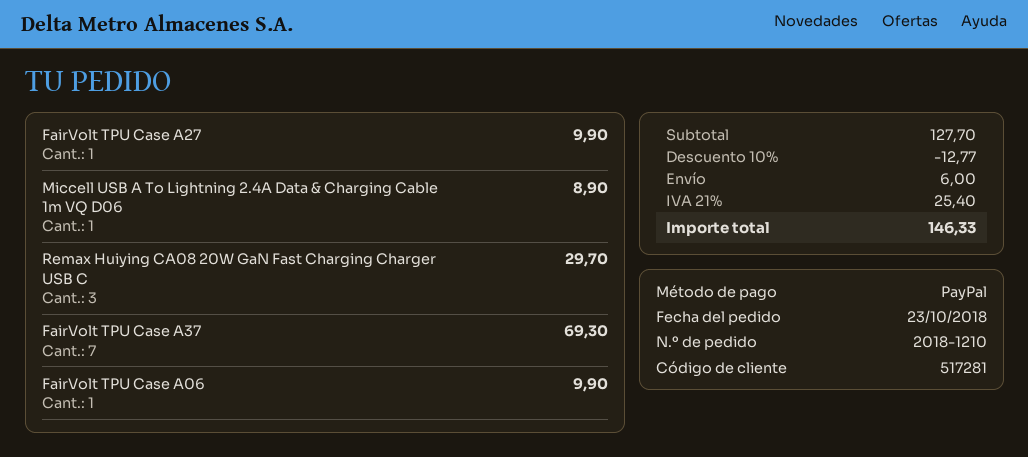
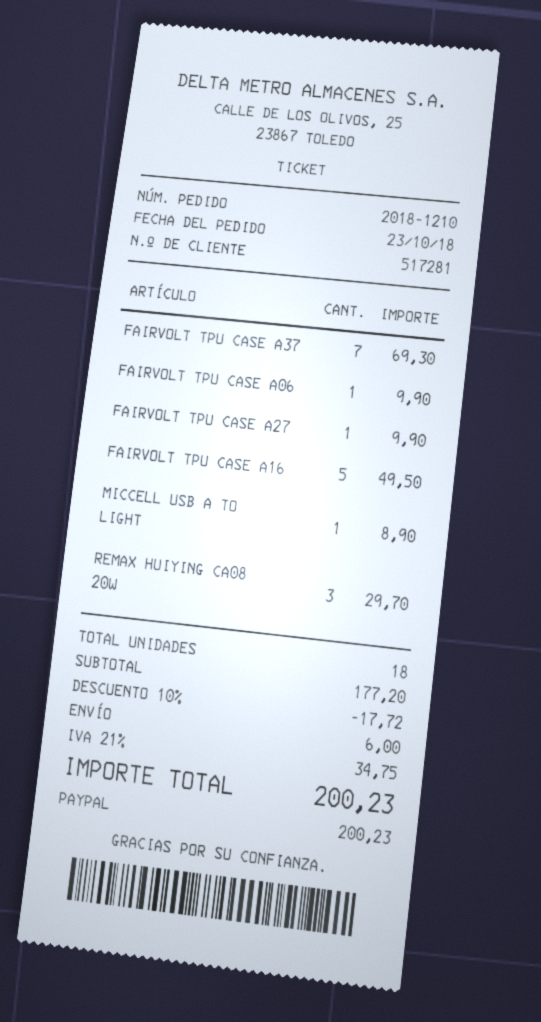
FAIRVOLT TPU CASE A16: none -> 5 for 49.50
subtotal: 127.70 -> 177.20
discount: 10% = 12.77 -> 10% = 17.72
tax: 21% = 25.40 -> 21% = 34.75
total: 146.33 -> 200.23

